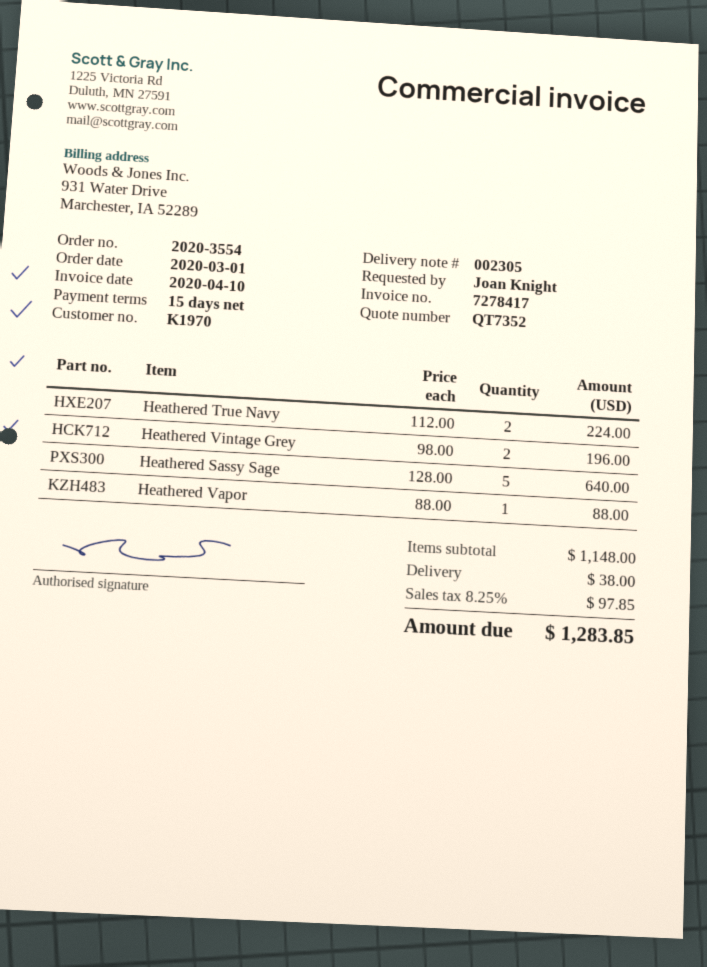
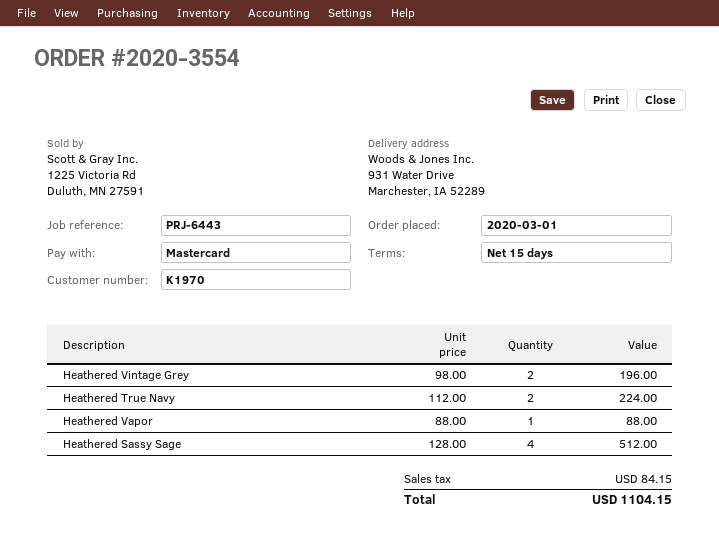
Heathered Sassy Sage: 5 x 128.00 = 640.00 -> 4 x 128.00 = 512.00
shipping: 38.00 -> none
tax: 97.85 -> 84.15
total: 1283.85 -> 1104.15

